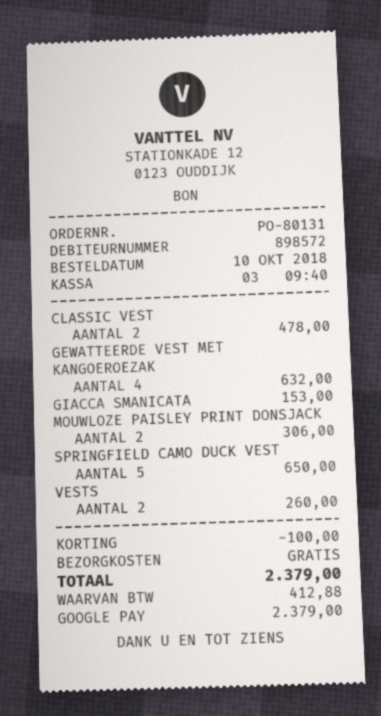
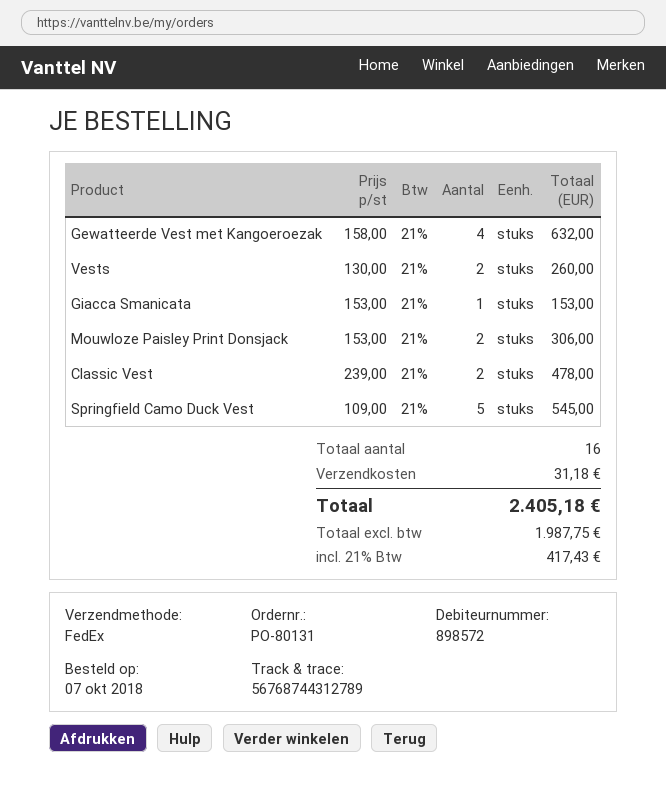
order date: 2018-10-10 -> 2018-10-07
SPRINGFIELD CAMO DUCK VEST: 5 for 650.00 -> 5 for 545.00
discount: 100.00 -> none
shipping: 0.00 -> 31.18
tax: 412.88 -> 417.43
total: 2379.00 -> 2405.18

